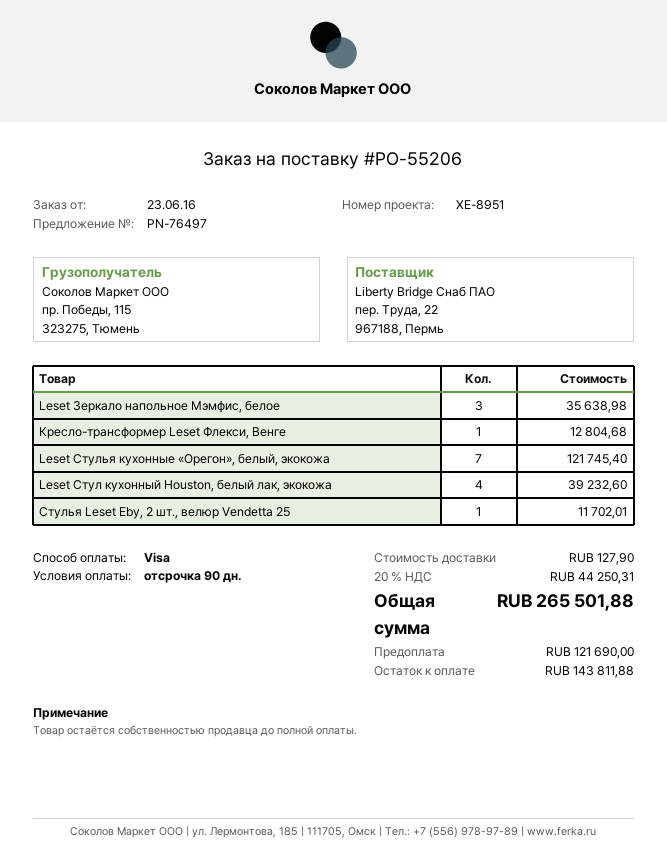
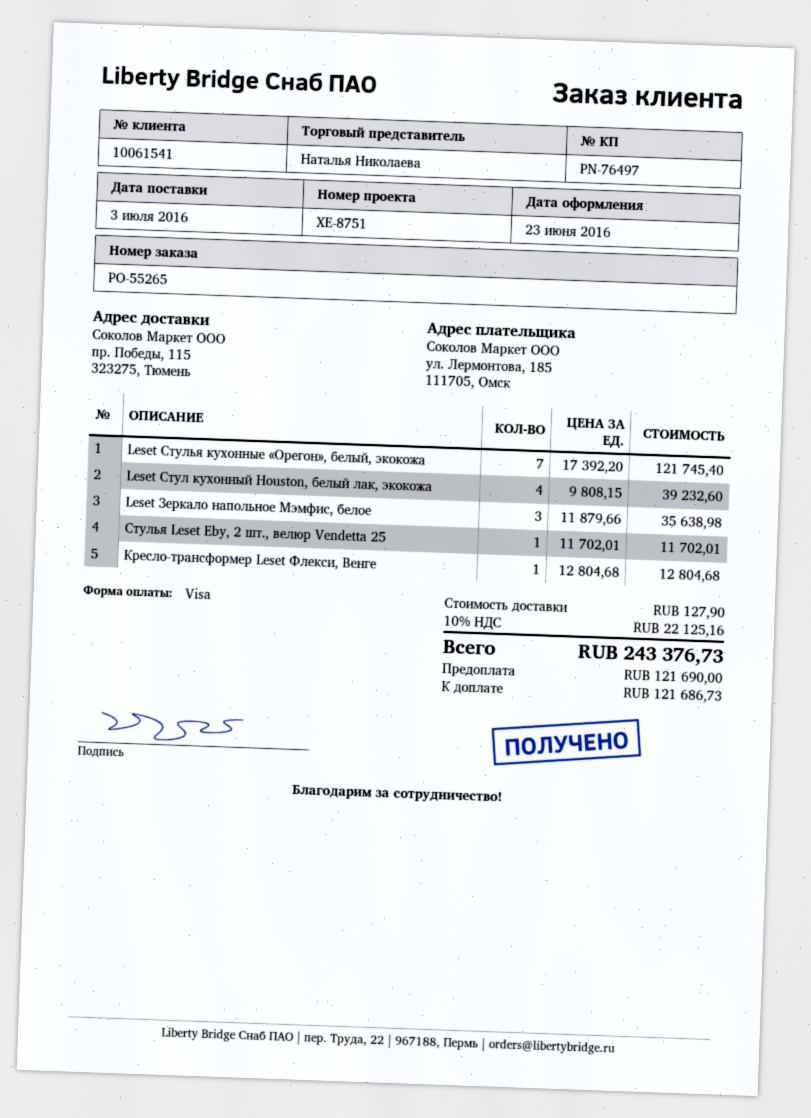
order number: PO-55206 -> PO-55265
reference: XE-8951 -> XE-8751
tax: 20% = 44250.31 -> 10% = 22125.16
total: 265501.88 -> 243376.73
balance: 143811.88 -> 121686.73

